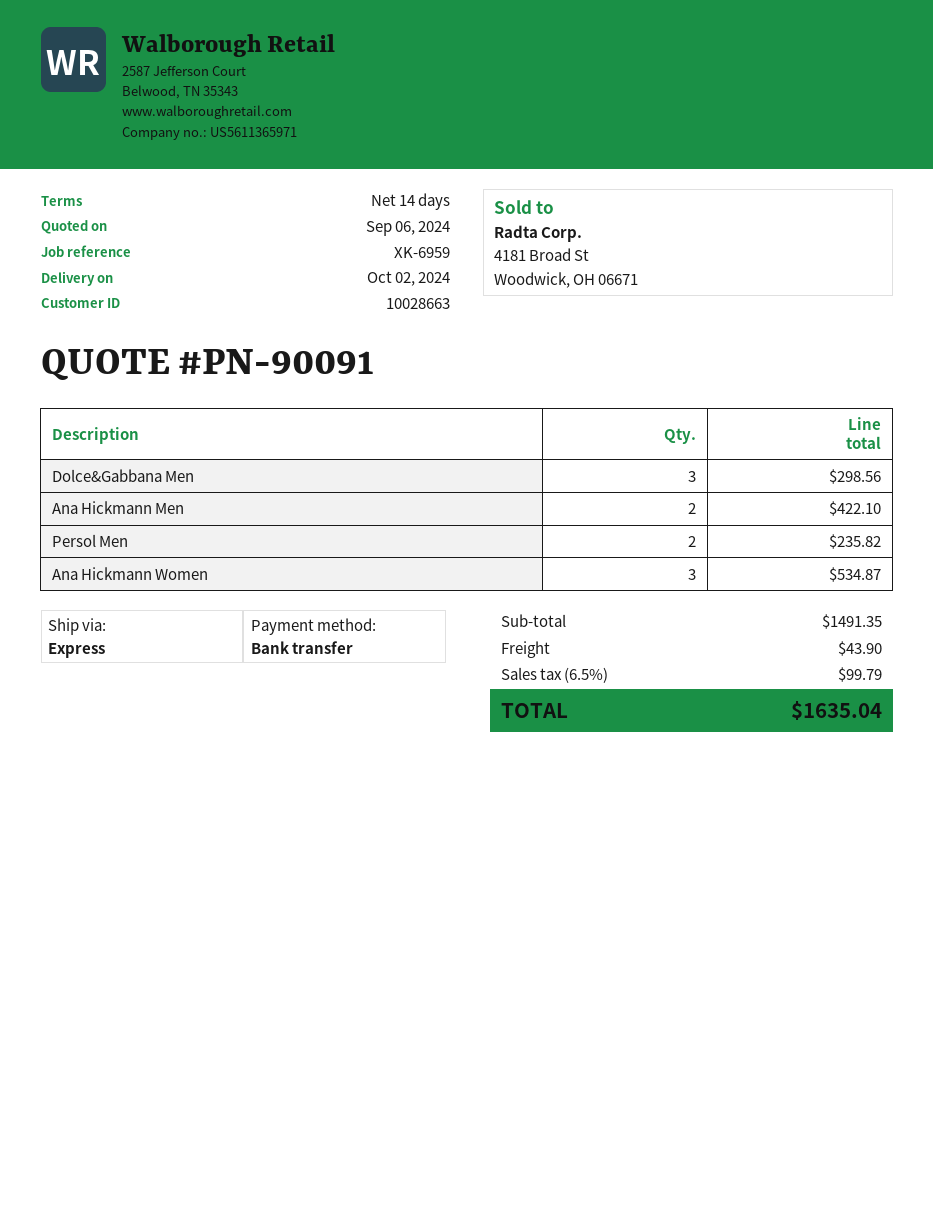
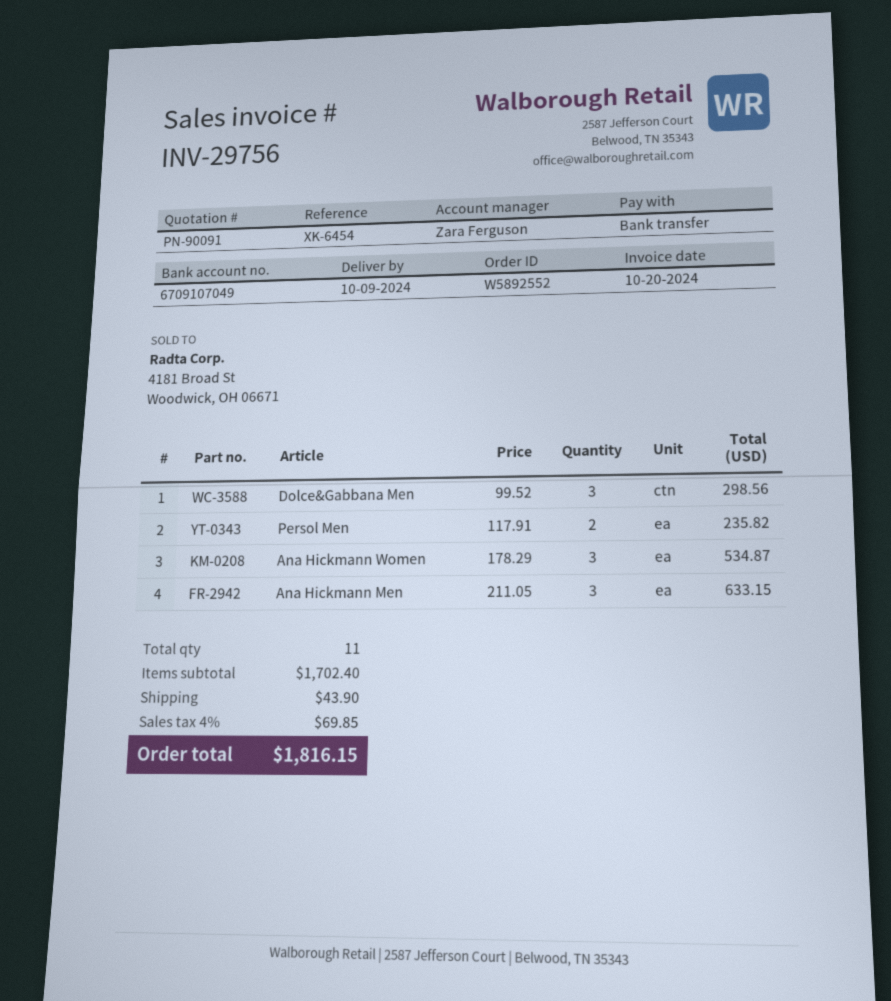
delivery date: 2024-10-02 -> 2024-10-09
reference: XK-6959 -> XK-6454
Ana Hickmann Men: 2 for 422.10 -> 3 for 633.15
subtotal: 1491.35 -> 1702.40
tax: 6.5% = 99.79 -> 4% = 69.85
total: 1635.04 -> 1816.15

